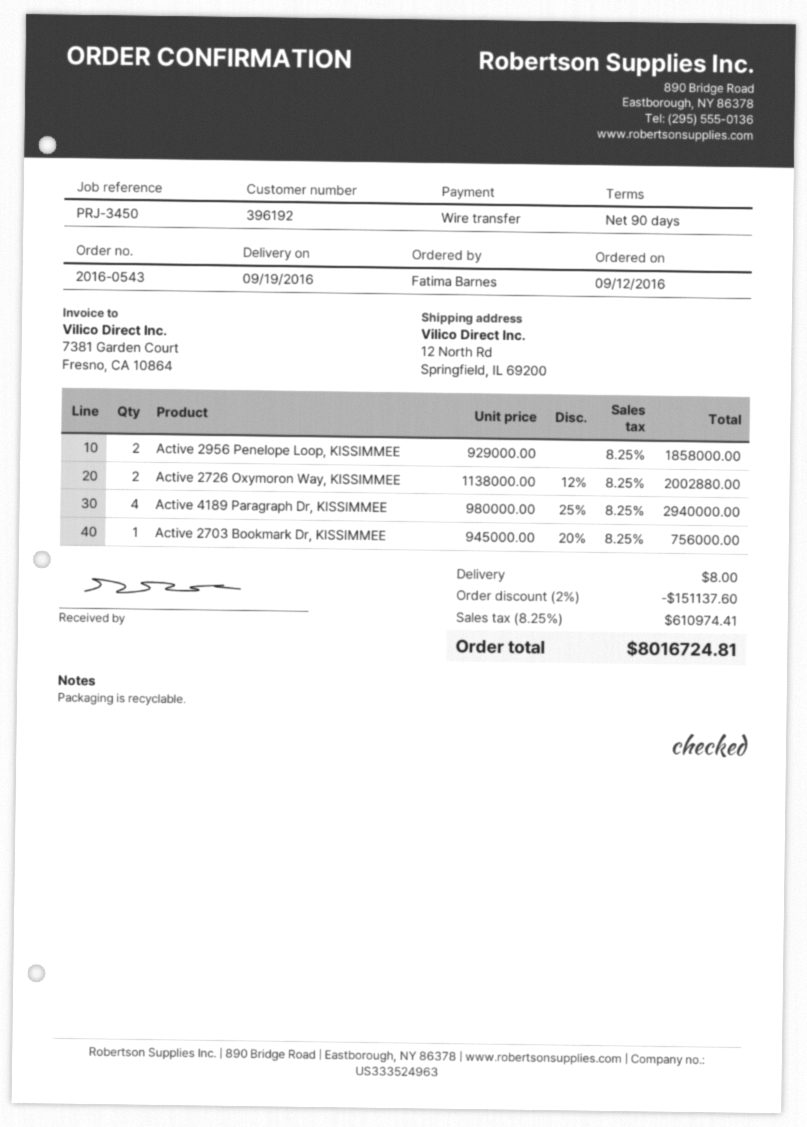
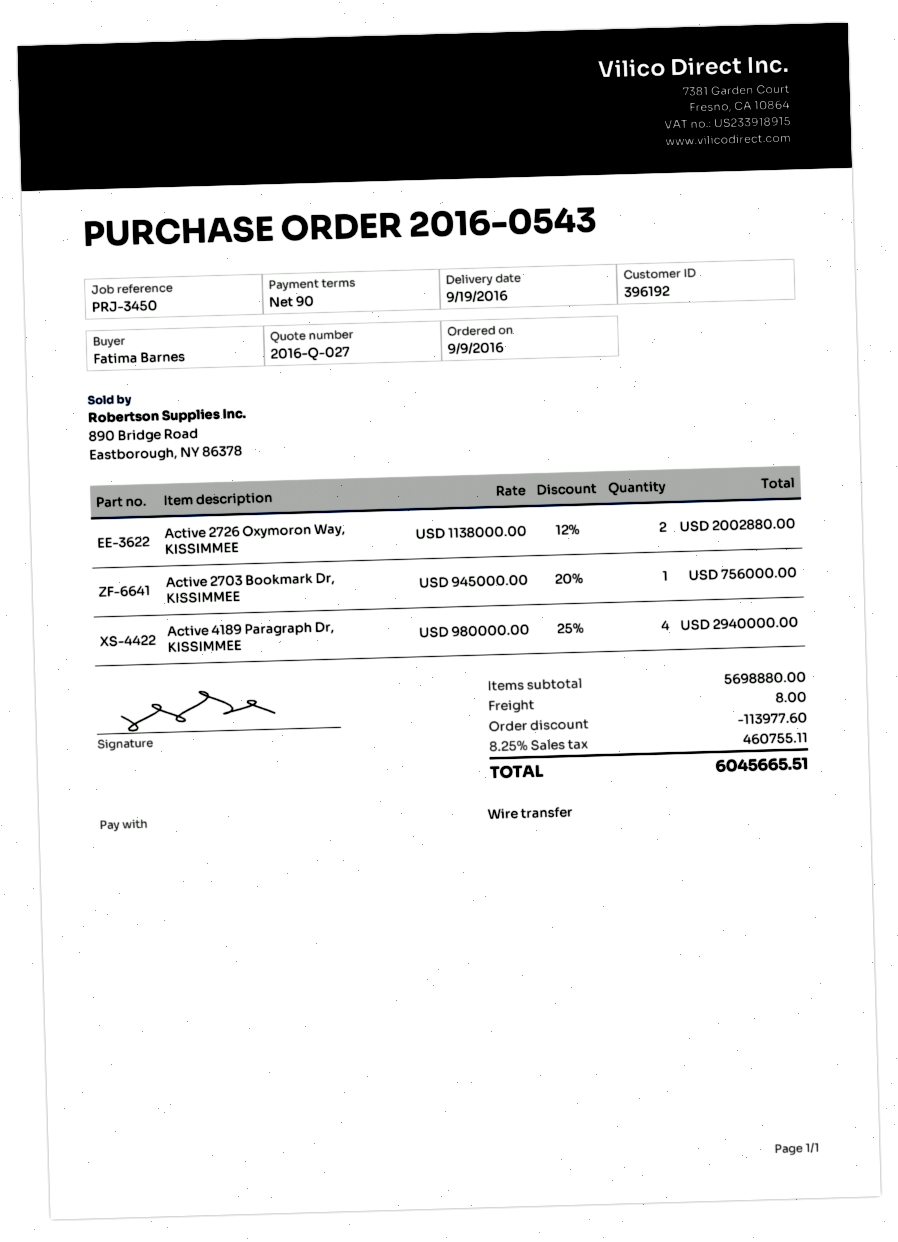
order date: 2016-09-12 -> 2016-09-09
Active 2956 Penelope Loop, KISSIMMEE: 2 x 929000.00 = 1858000.00 -> none
discount: 151137.60 -> 113977.60
tax: 8.25% = 610974.41 -> 8.25% = 460755.11
total: 8016724.81 -> 6045665.51

